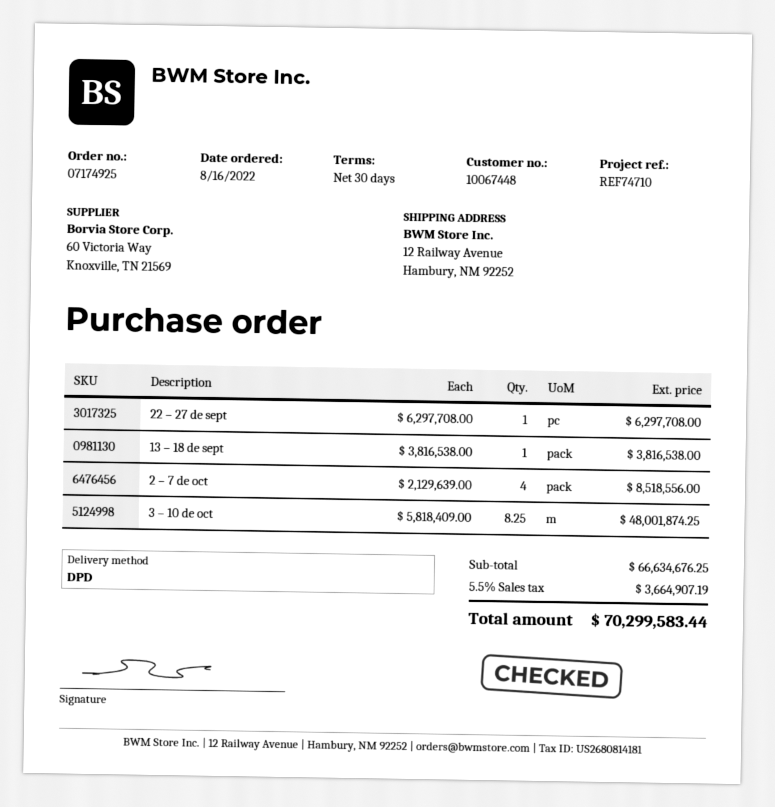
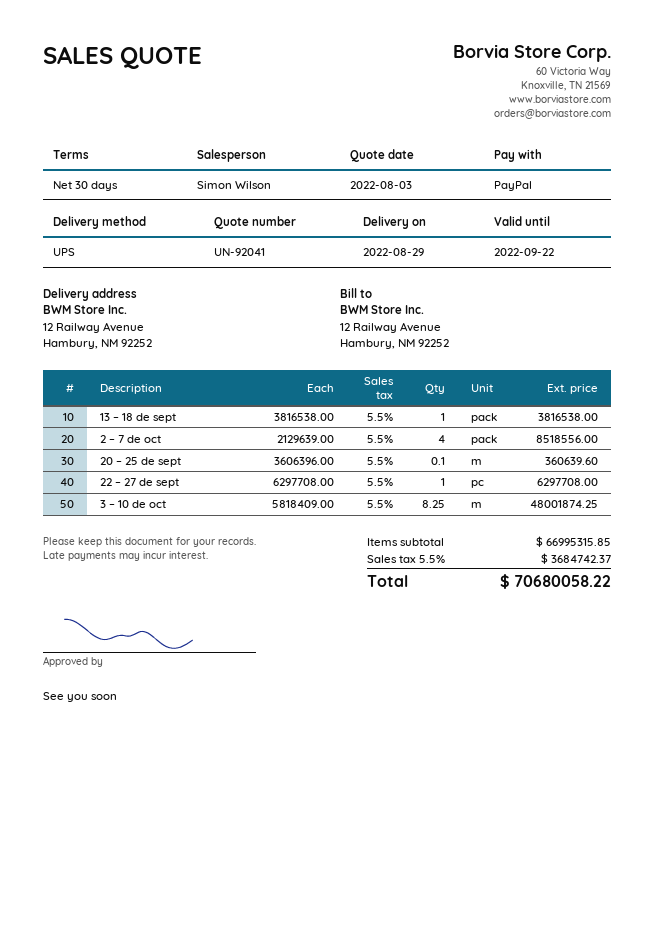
shipping method: DPD -> UPS
20 – 25 de sept: none -> 0.1 x 3606396.00 = 360639.60
subtotal: 66634676.25 -> 66995315.85
tax: 5.5% = 3664907.19 -> 5.5% = 3684742.37
total: 70299583.44 -> 70680058.22

